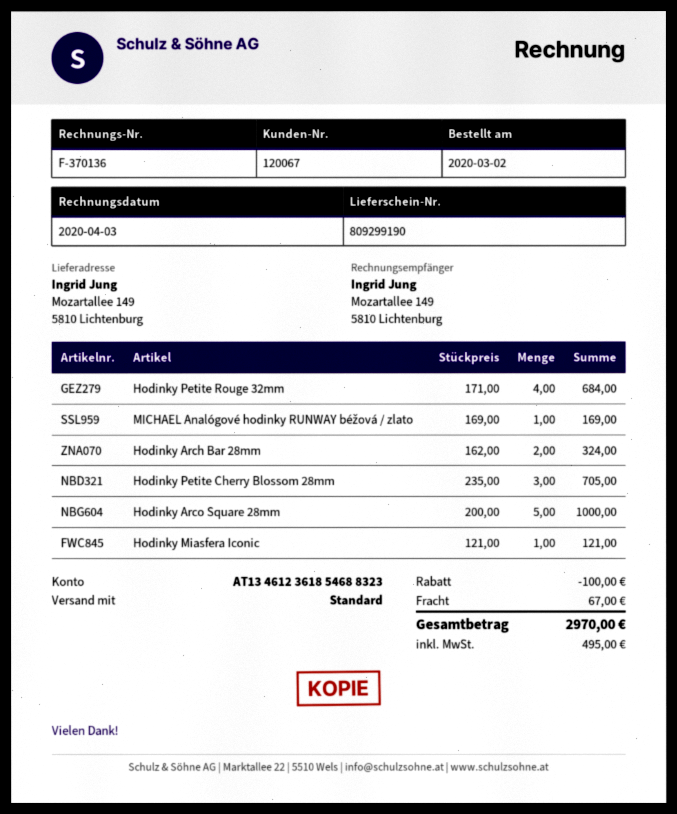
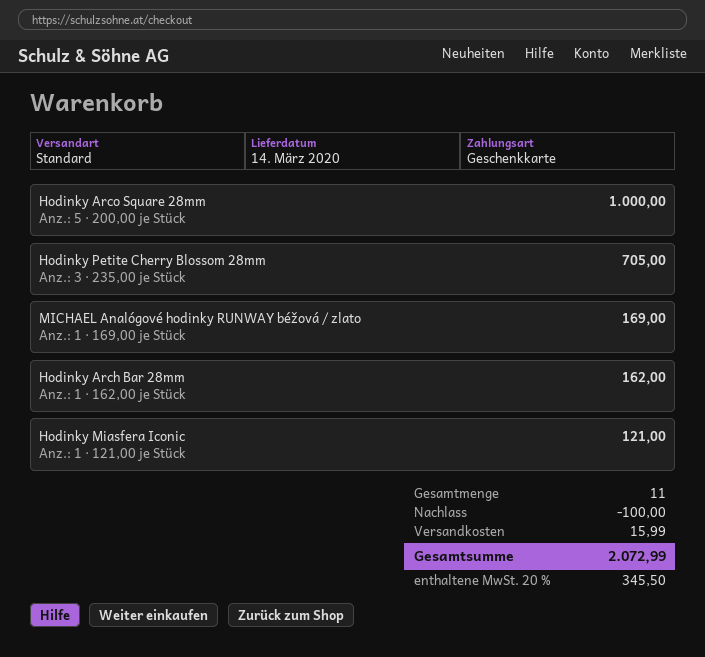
Hodinky Petite Rouge 32mm: 4 x 171.00 = 684.00 -> none
Hodinky Arch Bar 28mm: 2 x 162.00 = 324.00 -> 1 x 162.00 = 162.00
shipping: 67.00 -> 15.99
tax: 495.00 -> 345.50
total: 2970.00 -> 2072.99

